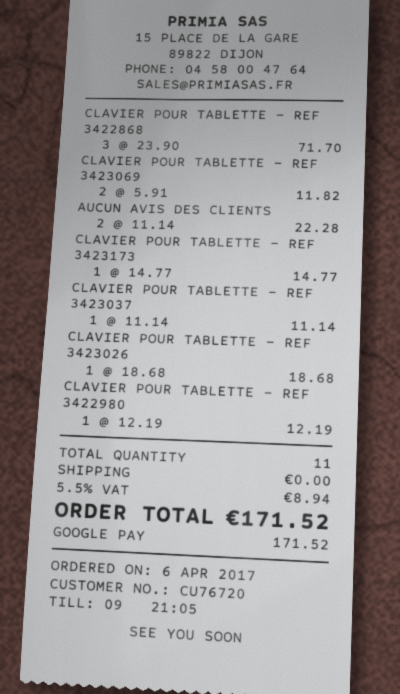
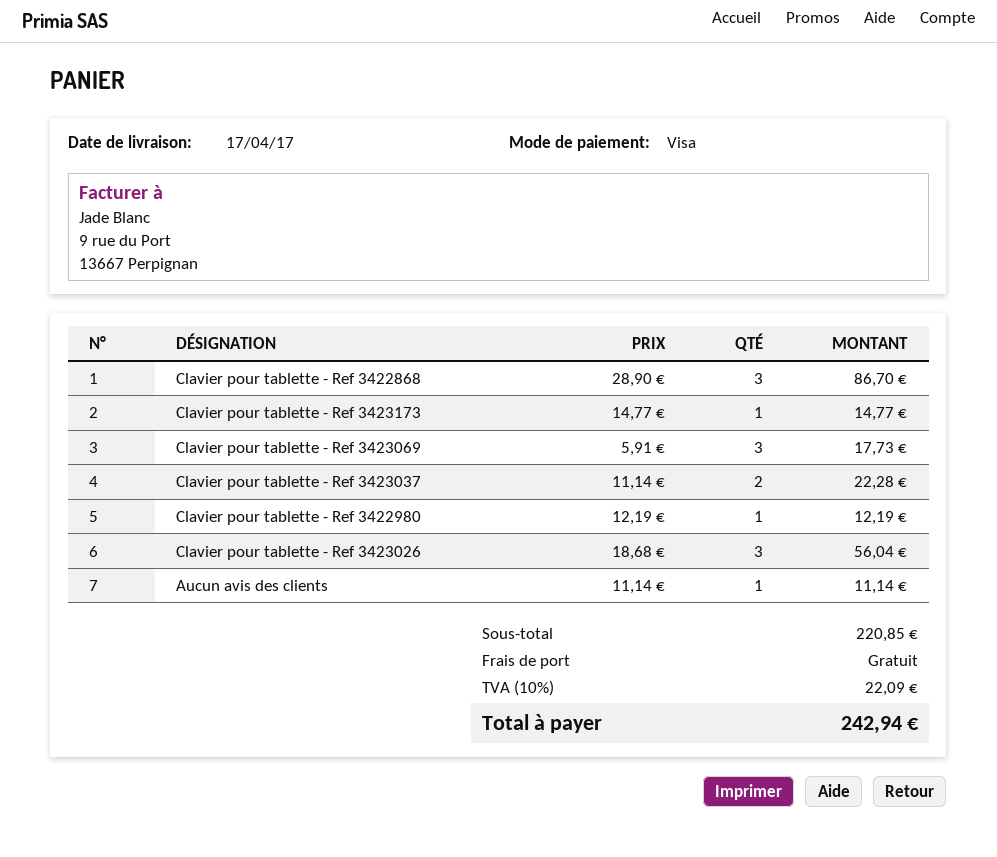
payment method: Google Pay -> Visa
CLAVIER POUR TABLETTE - REF 3422868: 3 x 23.90 = 71.70 -> 3 x 28.90 = 86.70
CLAVIER POUR TABLETTE - REF 3423069: 2 x 5.91 = 11.82 -> 3 x 5.91 = 17.73
AUCUN AVIS DES CLIENTS: 2 x 11.14 = 22.28 -> 1 x 11.14 = 11.14
CLAVIER POUR TABLETTE - REF 3423037: 1 x 11.14 = 11.14 -> 2 x 11.14 = 22.28
CLAVIER POUR TABLETTE - REF 3423026: 1 x 18.68 = 18.68 -> 3 x 18.68 = 56.04
tax: 5.5% = 8.94 -> 10% = 22.09
total: 171.52 -> 242.94

